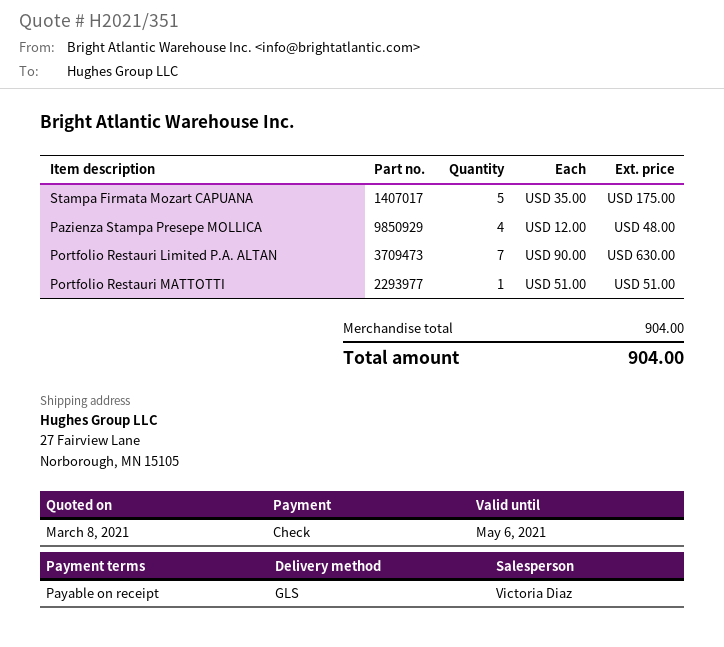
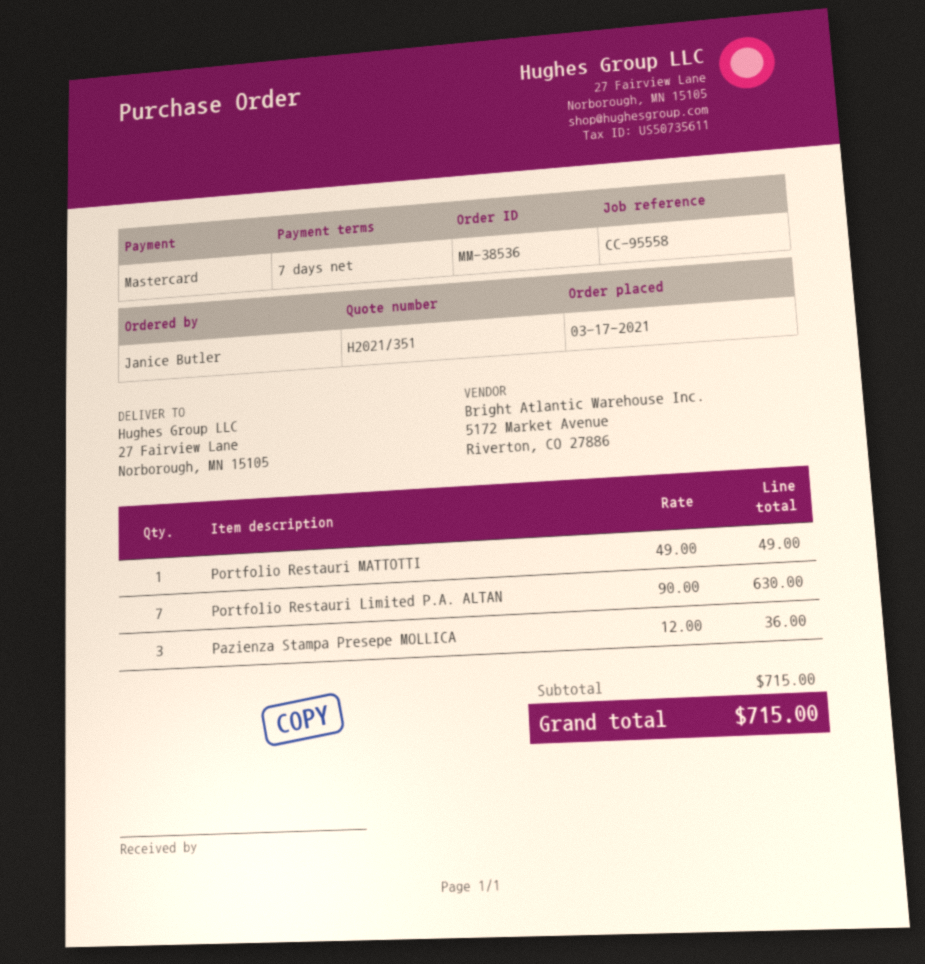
payment terms: on receipt -> 7 days
payment method: cheque -> Mastercard
Stampa Firmata Mozart CAPUANA: 5 x 35.00 = 175.00 -> none
Pazienza Stampa Presepe MOLLICA: 4 x 12.00 = 48.00 -> 3 x 12.00 = 36.00
Portfolio Restauri MATTOTTI: 1 x 51.00 = 51.00 -> 1 x 49.00 = 49.00
subtotal: 904.00 -> 715.00
total: 904.00 -> 715.00

